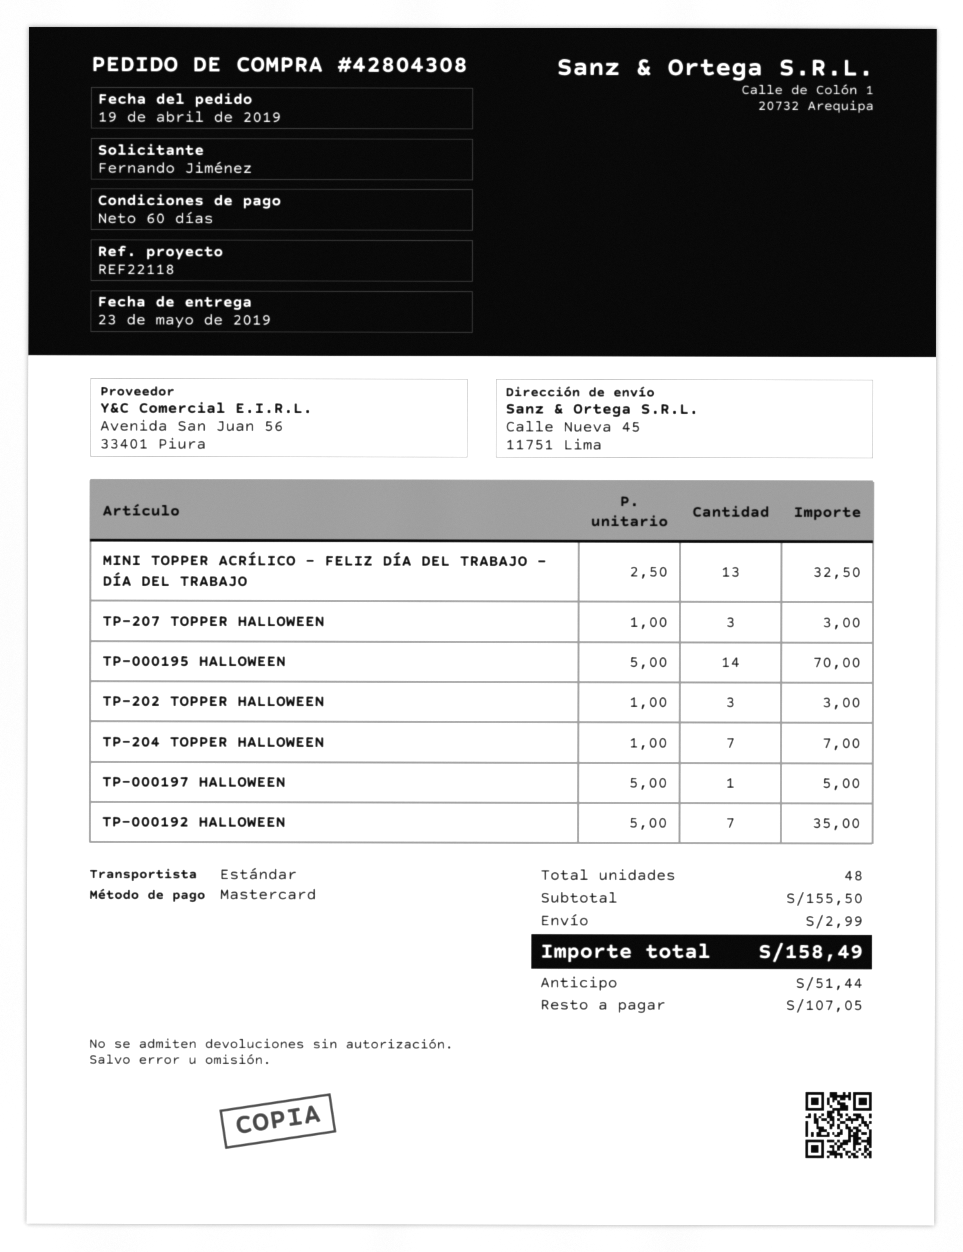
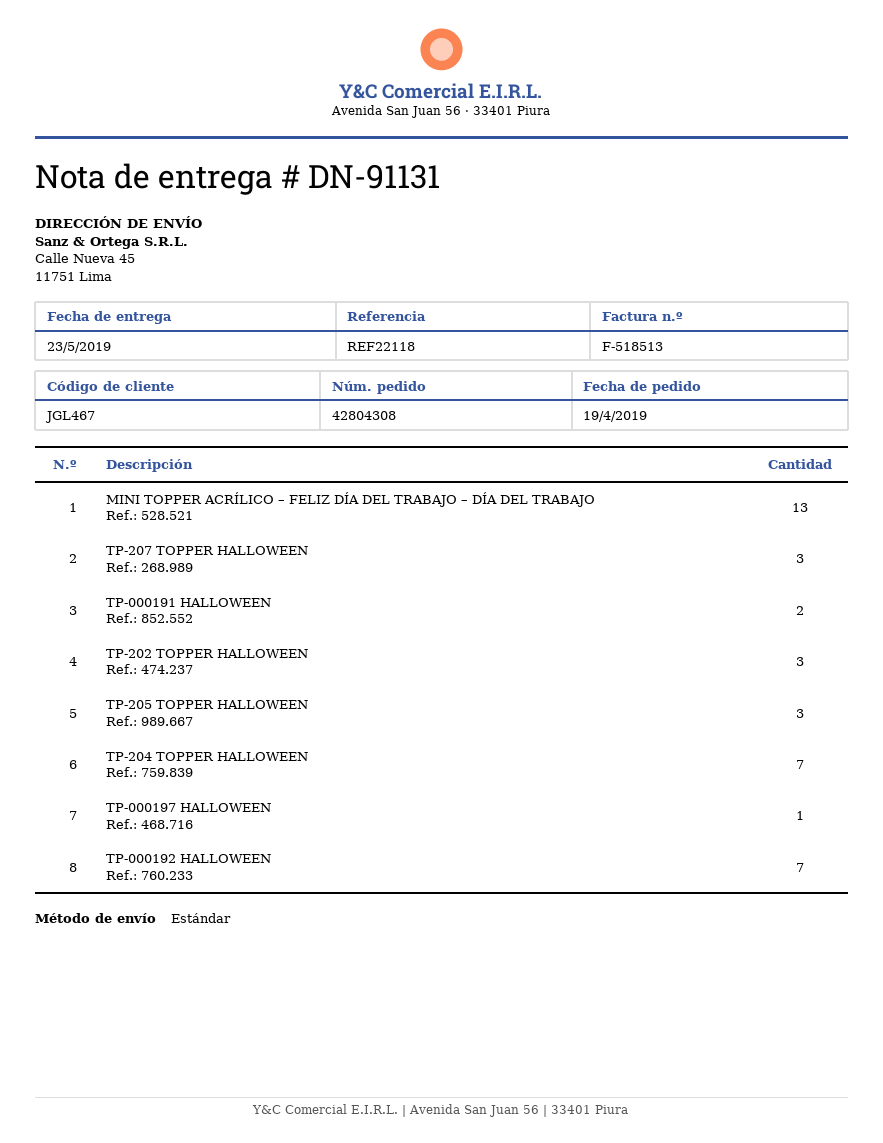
TP-000195 HALLOWEEN: 14 -> none
TP-000191 HALLOWEEN: none -> 2
TP-205 TOPPER HALLOWEEN: none -> 3

